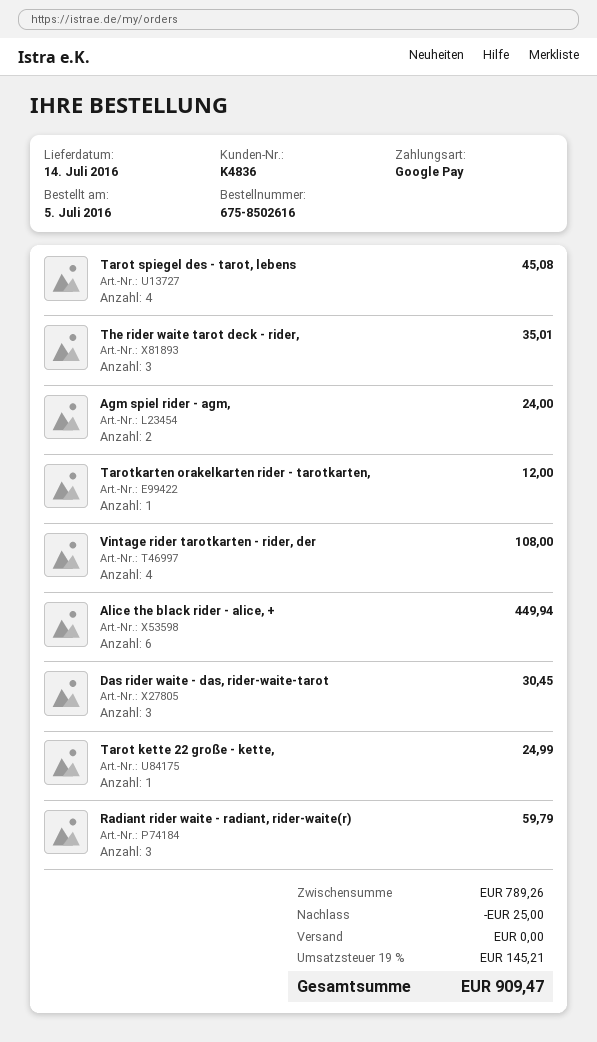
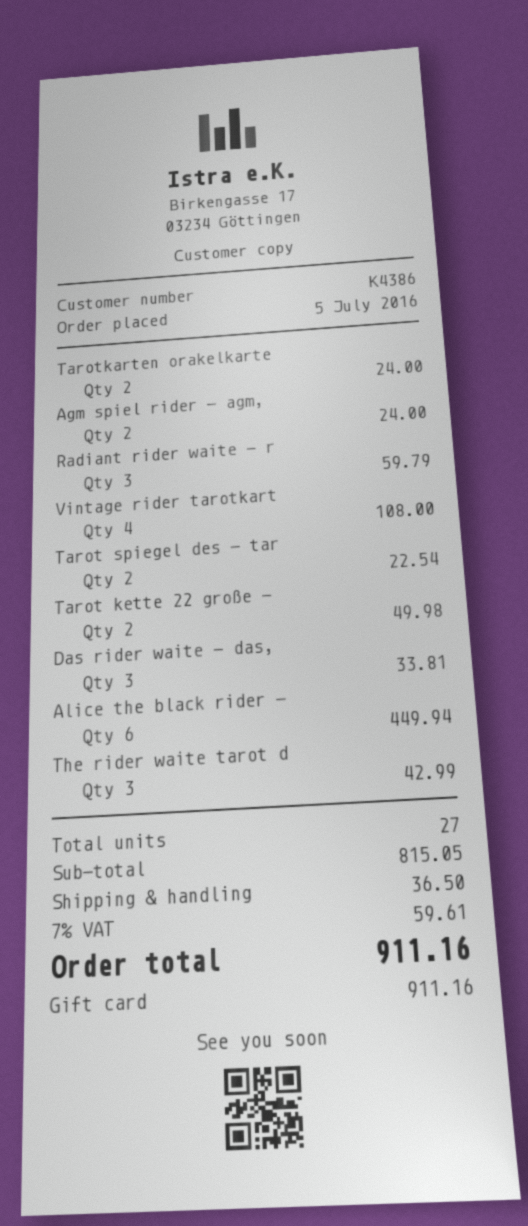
customer number: K4836 -> K4386
payment method: Google Pay -> gift card
Tarot spiegel des - tarot, lebens: 4 for 45.08 -> 2 for 22.54
The rider waite tarot deck - rider,: 3 for 35.01 -> 3 for 42.99
Tarotkarten orakelkarten rider - tarotkarten,: 1 for 12.00 -> 2 for 24.00
Das rider waite - das, rider-waite-tarot: 3 for 30.45 -> 3 for 33.81
Tarot kette 22 große - kette,: 1 for 24.99 -> 2 for 49.98
subtotal: 789.26 -> 815.05
discount: 25.00 -> none
shipping: 0.00 -> 36.50
tax: 19% = 145.21 -> 7% = 59.61
total: 909.47 -> 911.16

